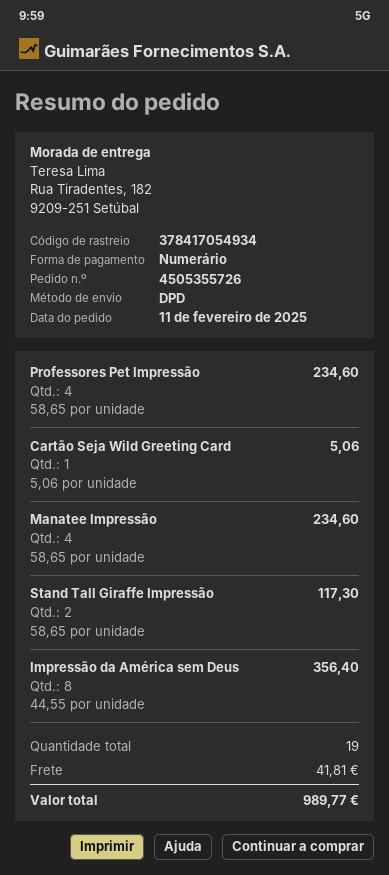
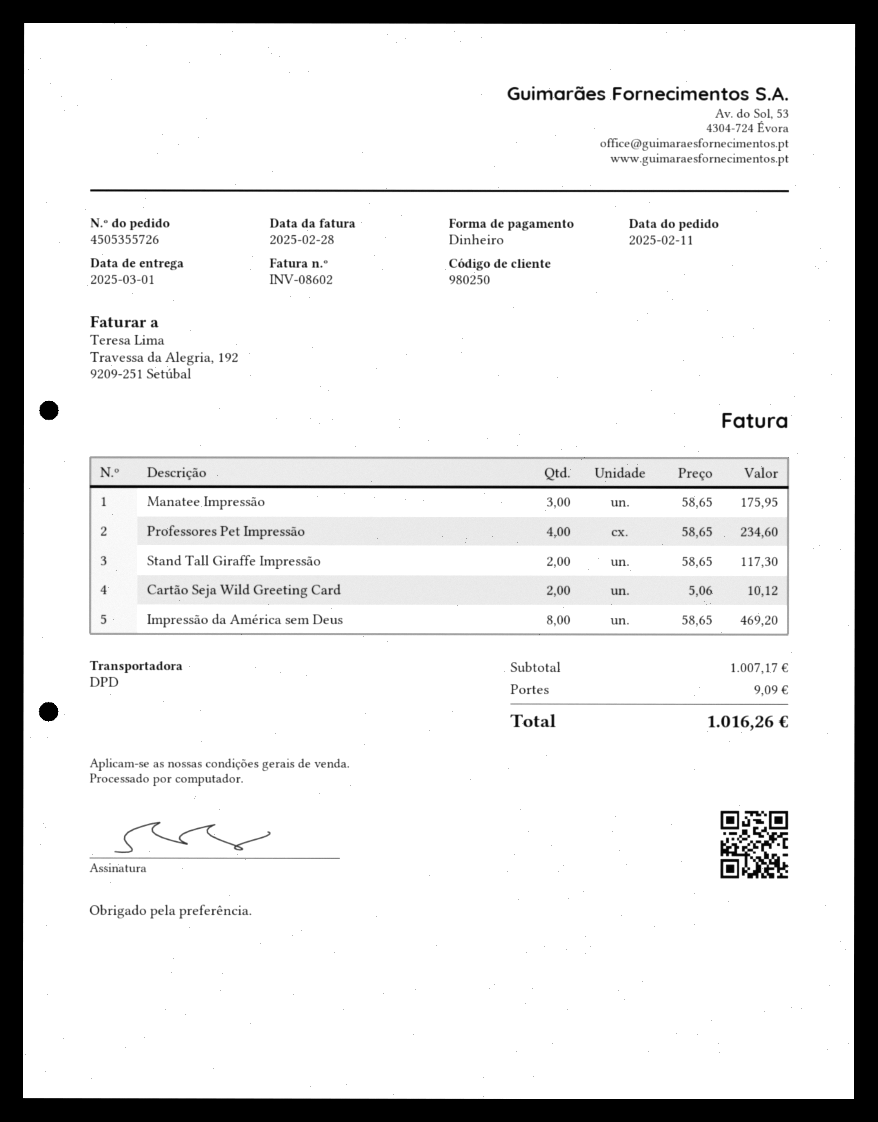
Cartão Seja Wild Greeting Card: 1 x 5.06 = 5.06 -> 2 x 5.06 = 10.12
Manatee Impressão: 4 x 58.65 = 234.60 -> 3 x 58.65 = 175.95
Impressão da América sem Deus: 8 x 44.55 = 356.40 -> 8 x 58.65 = 469.20
shipping: 41.81 -> 9.09
total: 989.77 -> 1016.26

